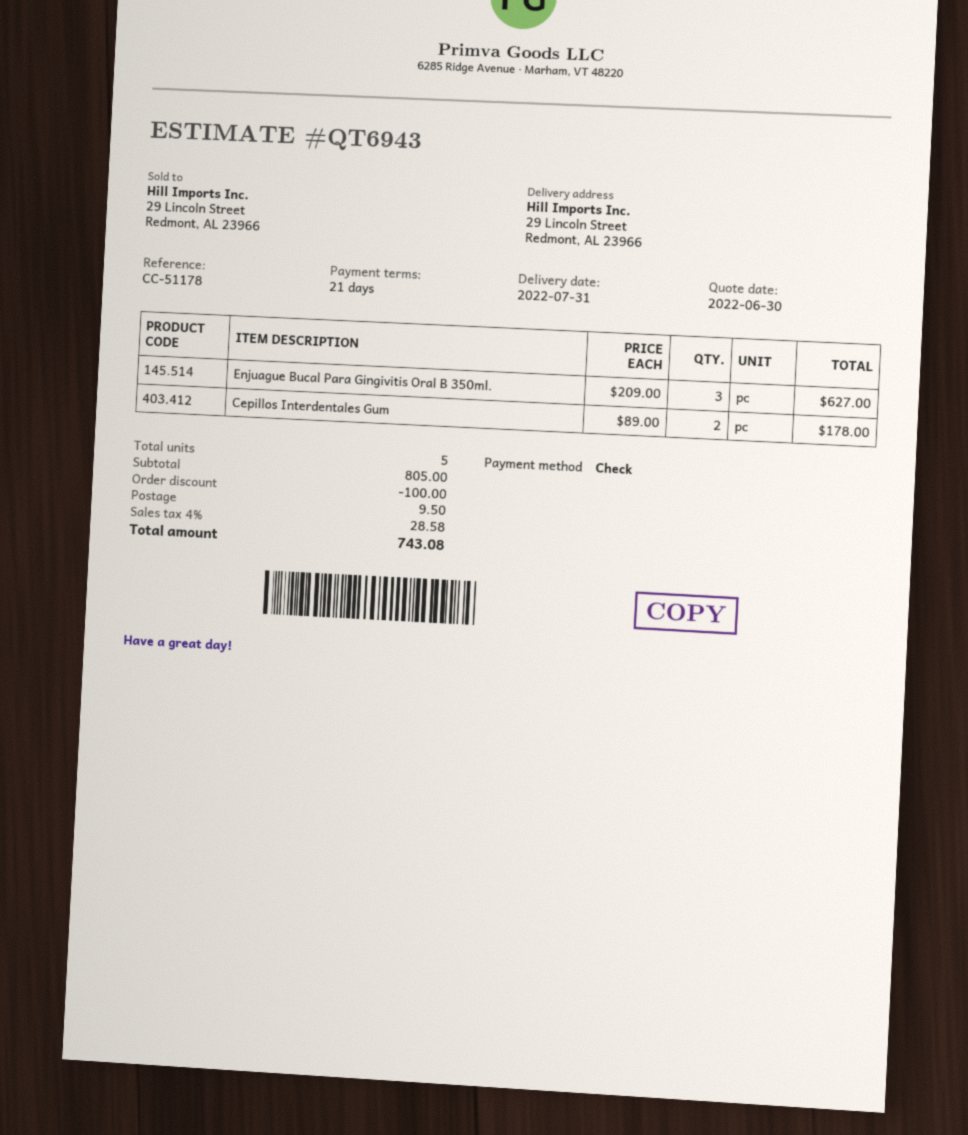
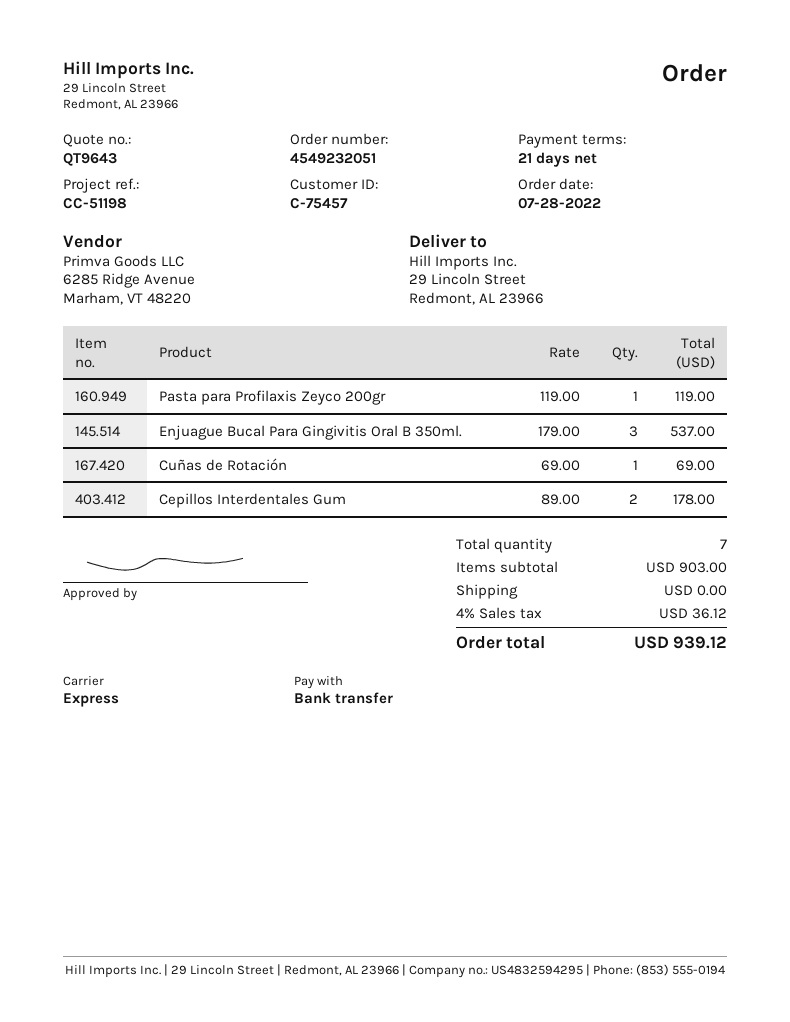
quote number: QT6943 -> QT9643
reference: CC-51178 -> CC-51198
payment method: cheque -> bank transfer
Enjuague Bucal Para Gingivitis Oral B 350ml.: 3 x 209.00 = 627.00 -> 3 x 179.00 = 537.00
Pasta para Profilaxis Zeyco 200gr: none -> 1 x 119.00 = 119.00
Cuñas de Rotación: none -> 1 x 69.00 = 69.00
total quantity: 5 -> 7
subtotal: 805.00 -> 903.00
discount: 100.00 -> none
shipping: 9.50 -> 0.00
tax: 4% = 28.58 -> 4% = 36.12
total: 743.08 -> 939.12

